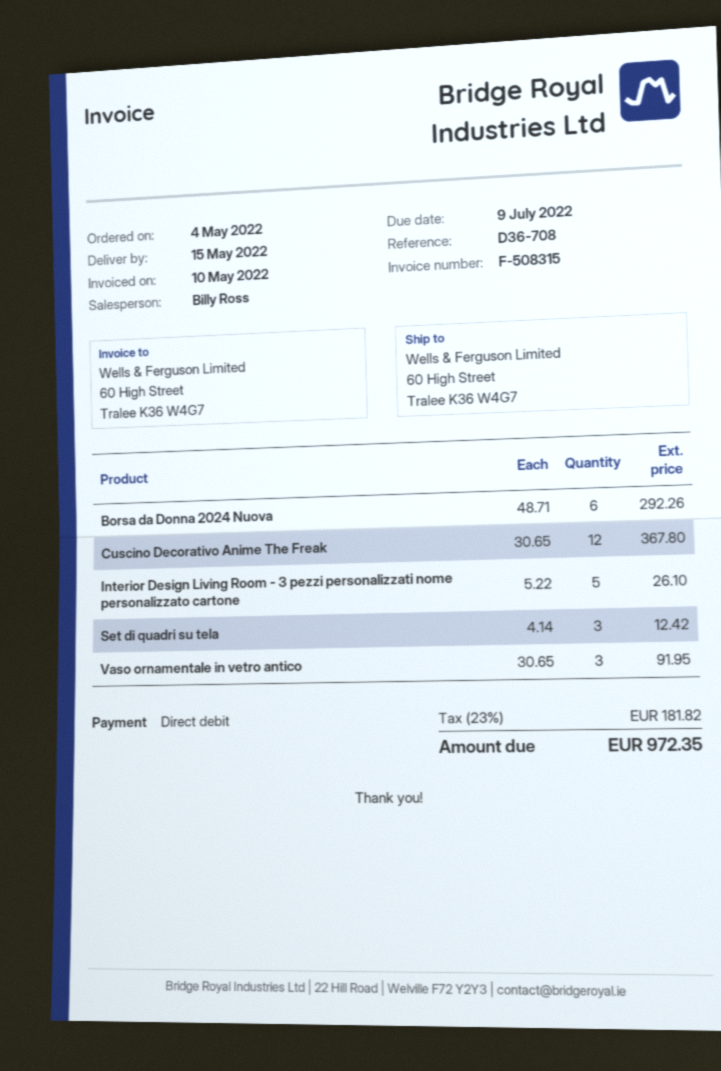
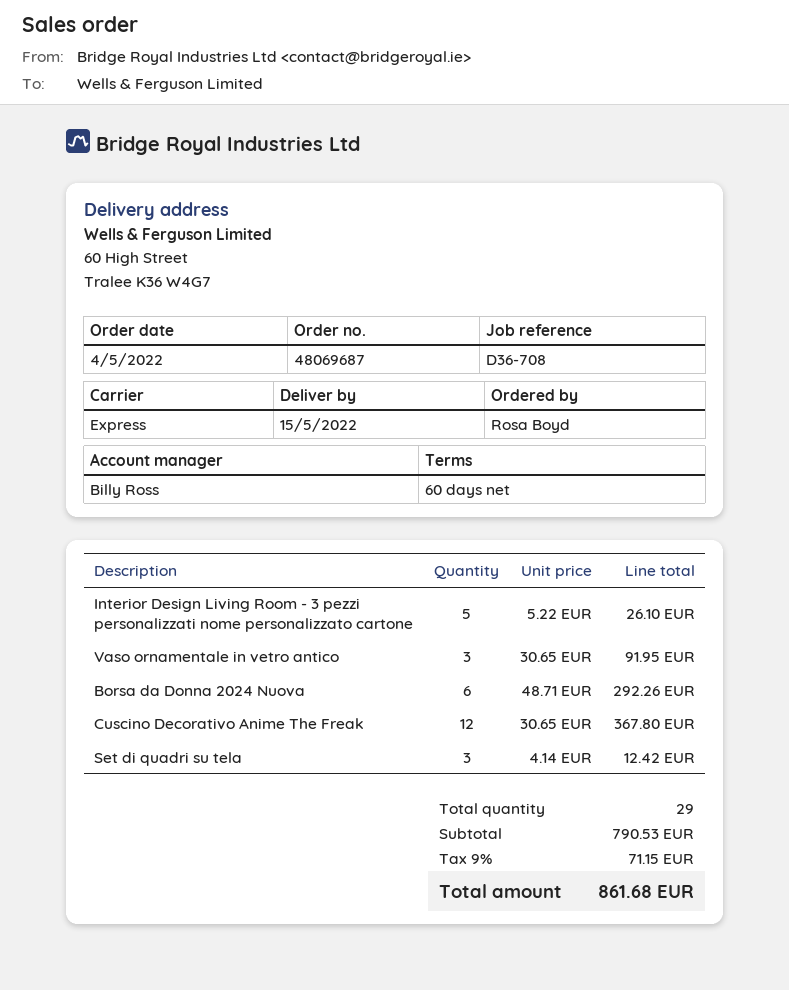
tax: 23% = 181.82 -> 9% = 71.15
total: 972.35 -> 861.68

